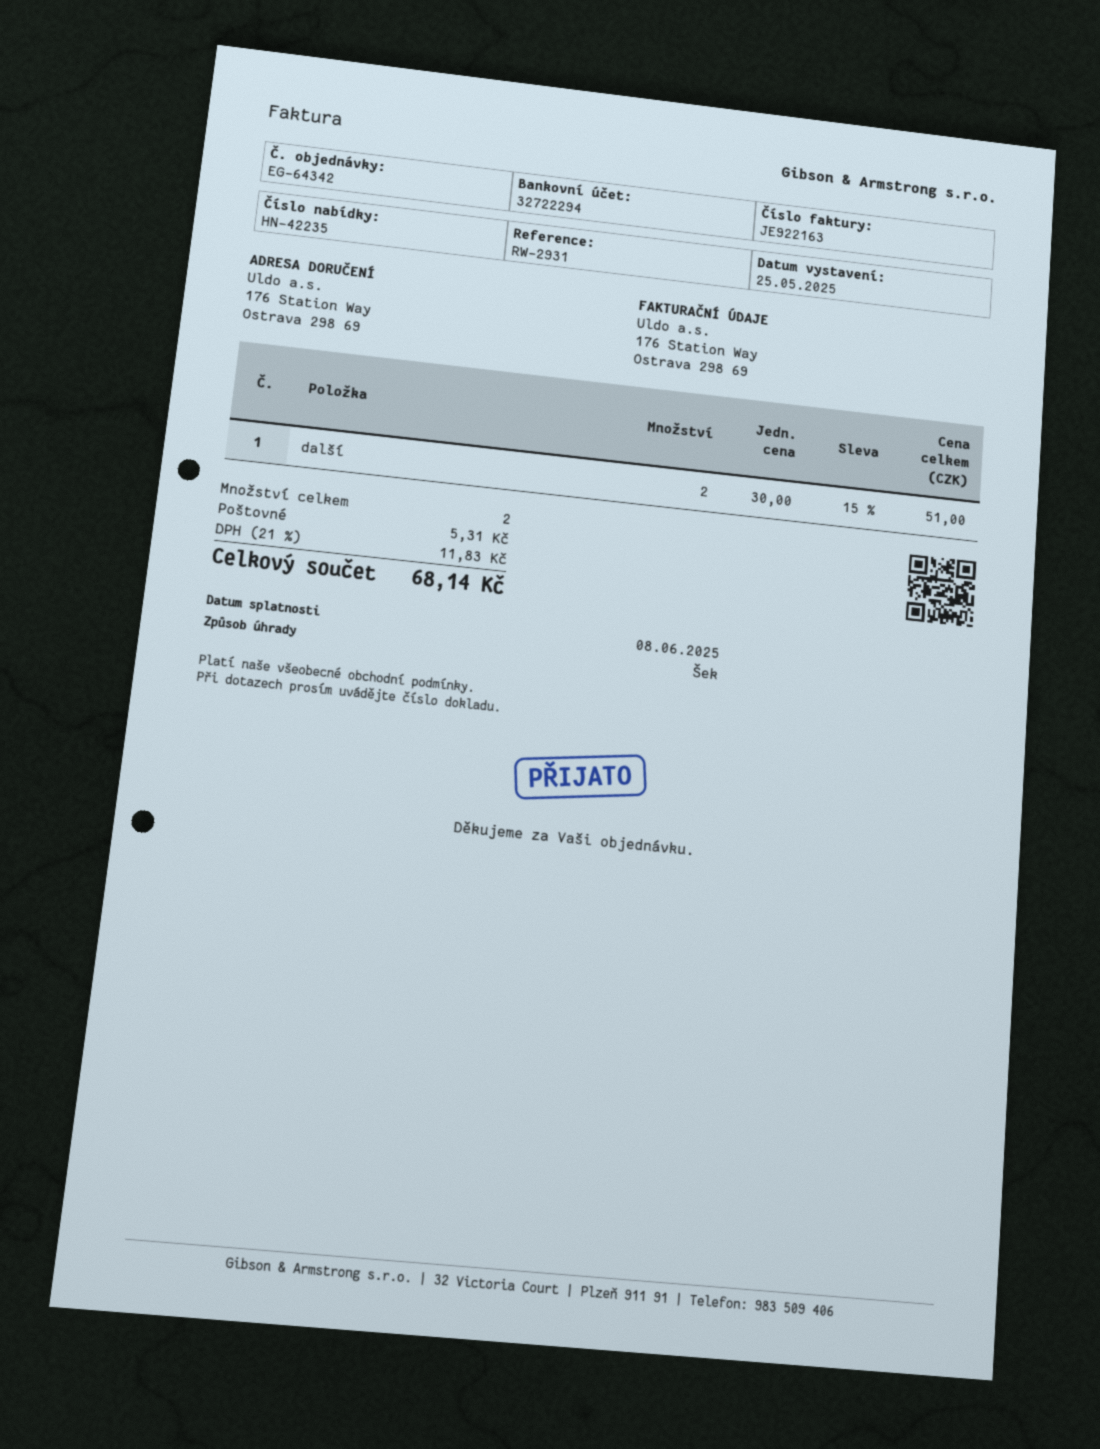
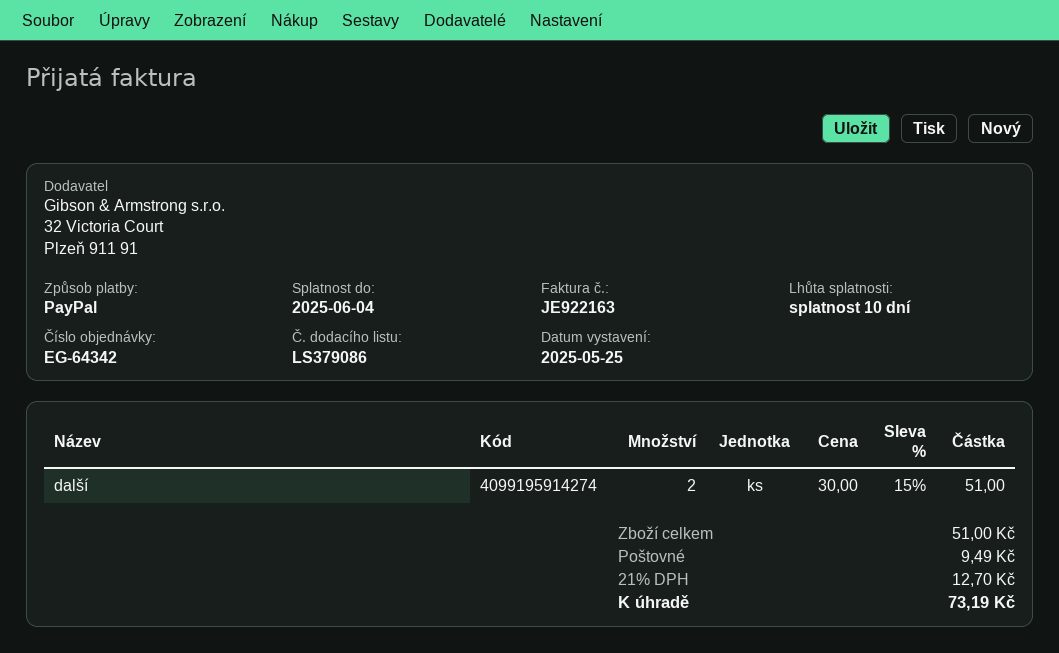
due date: 2025-06-08 -> 2025-06-04
payment method: cheque -> PayPal
shipping: 5.31 -> 9.49
tax: 21% = 11.83 -> 21% = 12.70
total: 68.14 -> 73.19

